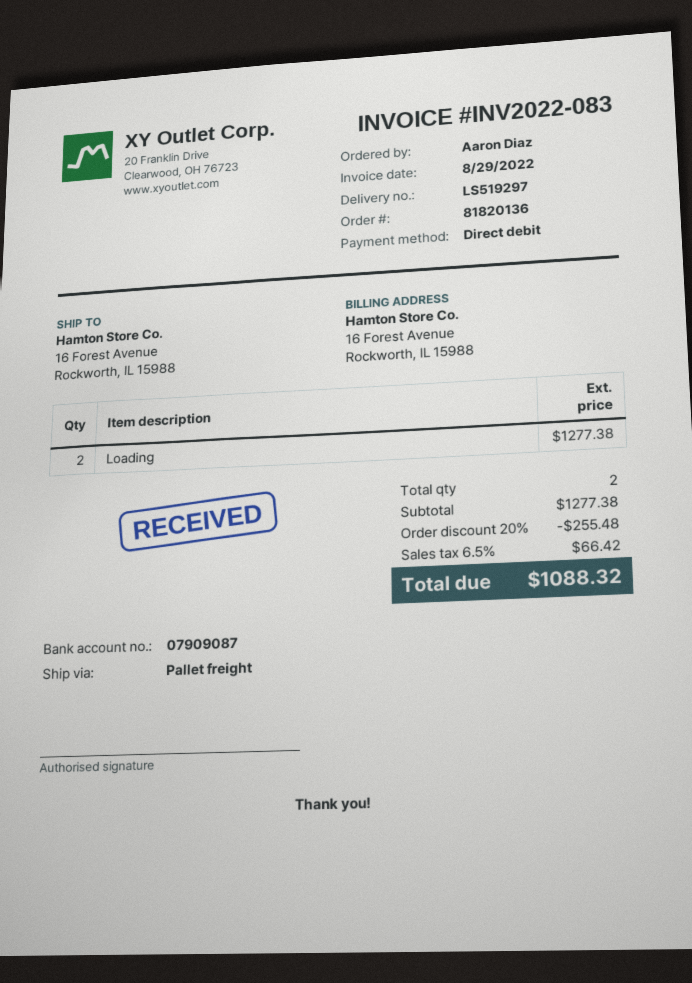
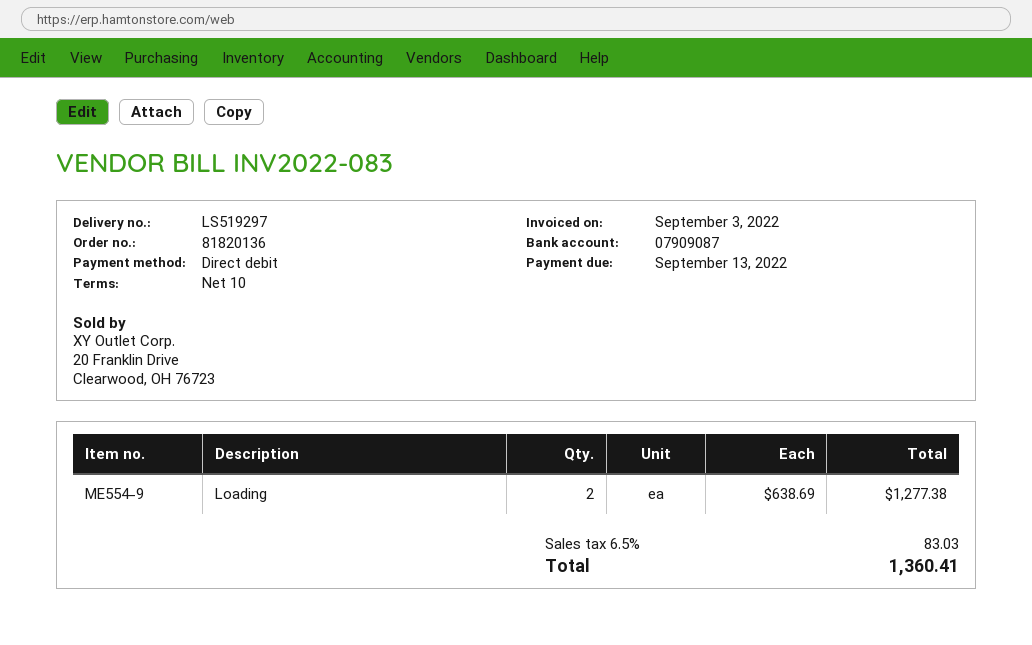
invoice date: 2022-08-29 -> 2022-09-03
discount: 20% = 255.48 -> none
tax: 6.5% = 66.42 -> 6.5% = 83.03
total: 1088.32 -> 1360.41

